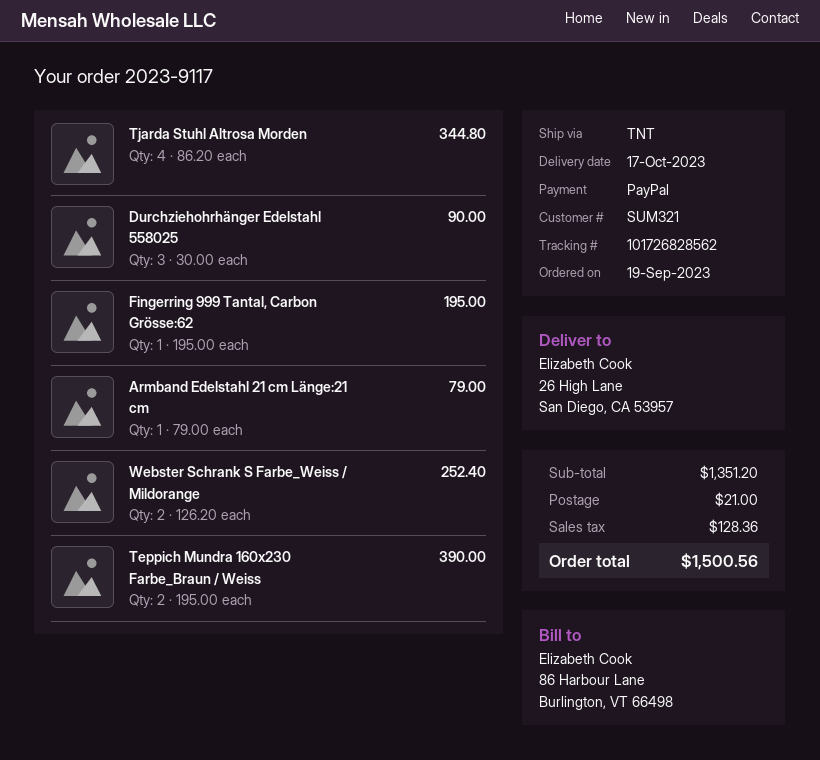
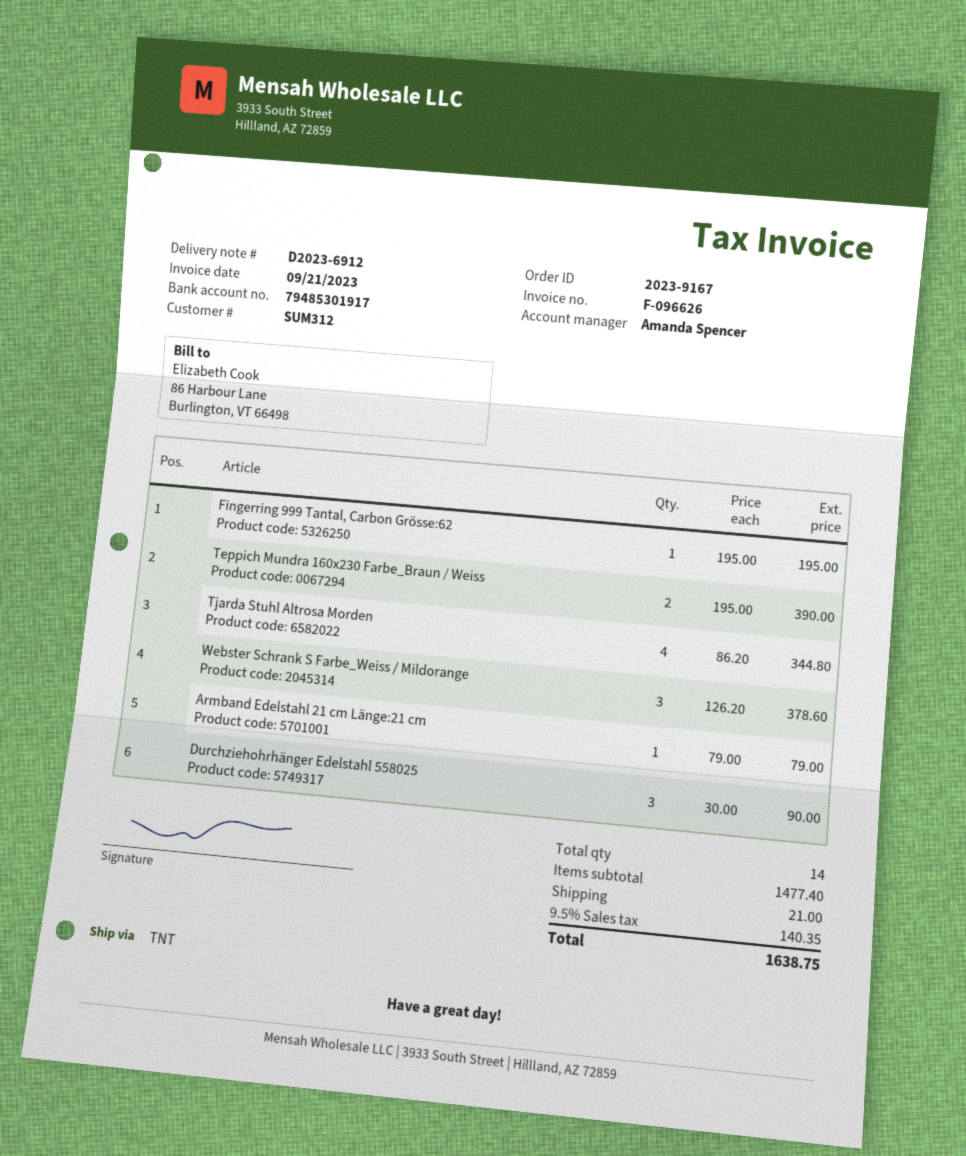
order number: 2023-9117 -> 2023-9167
customer number: SUM321 -> SUM312
Webster Schrank S Farbe_Weiss / Mildorange: 2 x 126.20 = 252.40 -> 3 x 126.20 = 378.60
subtotal: 1351.20 -> 1477.40
tax: 128.36 -> 140.35
total: 1500.56 -> 1638.75

